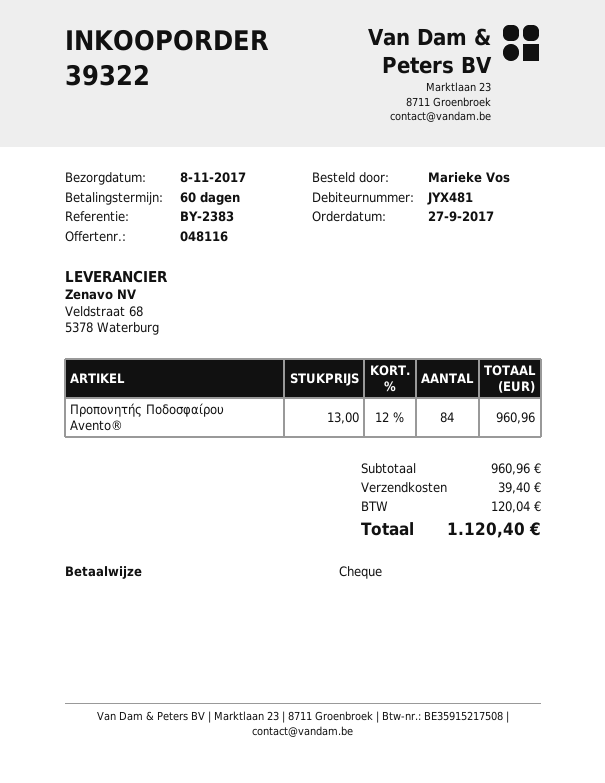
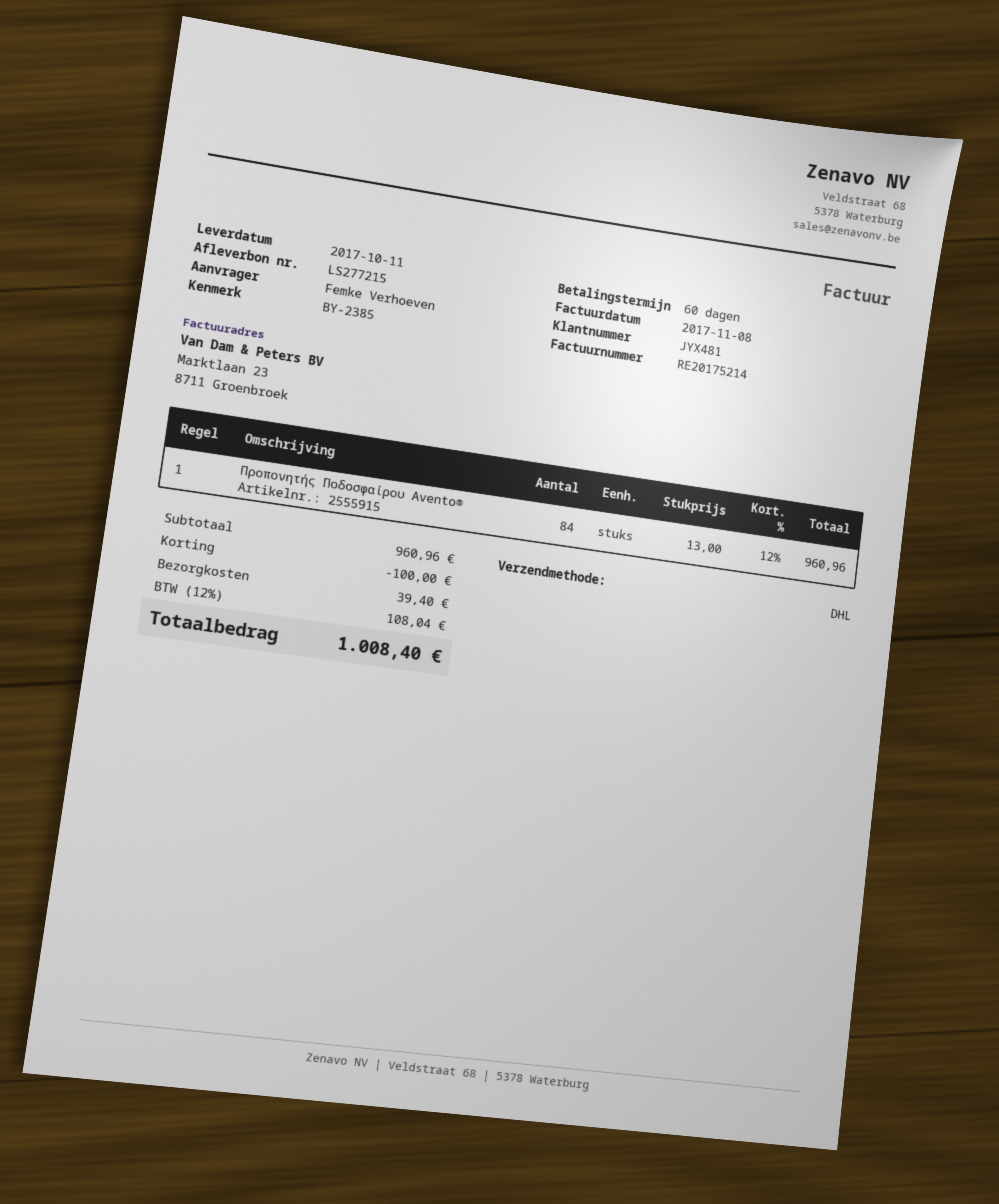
delivery date: 2017-11-08 -> 2017-10-11
reference: BY-2383 -> BY-2385
ordered by: Marieke Vos -> Femke Verhoeven
discount: none -> 100.00
tax: 120.04 -> 108.04
total: 1120.40 -> 1008.40

